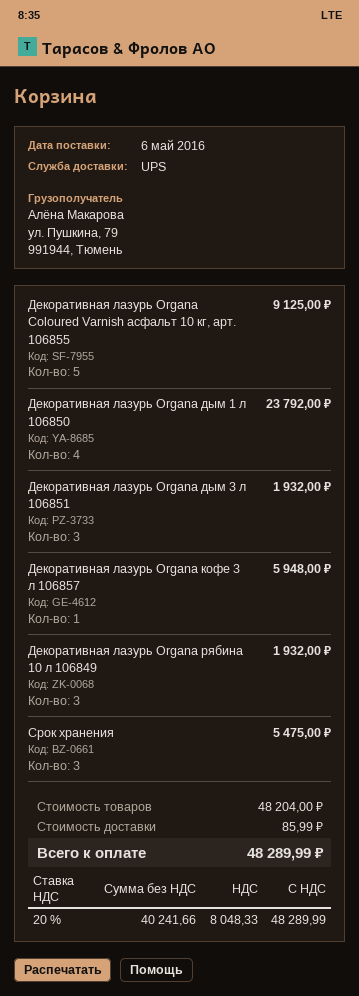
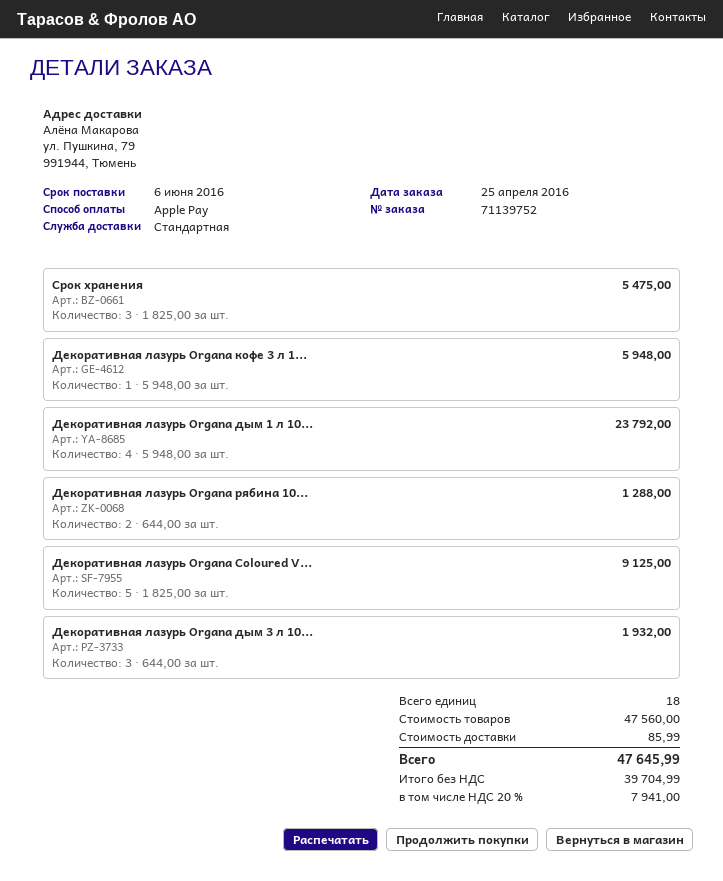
delivery date: 2016-05-06 -> 2016-06-06
shipping method: UPS -> standard
Декоративная лазурь Organa рябина 10 л 106849: 3 for 1932.00 -> 2 for 1288.00
subtotal: 48204.00 -> 47560.00
net: 40241.66 -> 39704.99
tax: 20% = 8048.33 -> 20% = 7941.00
total: 48289.99 -> 47645.99

